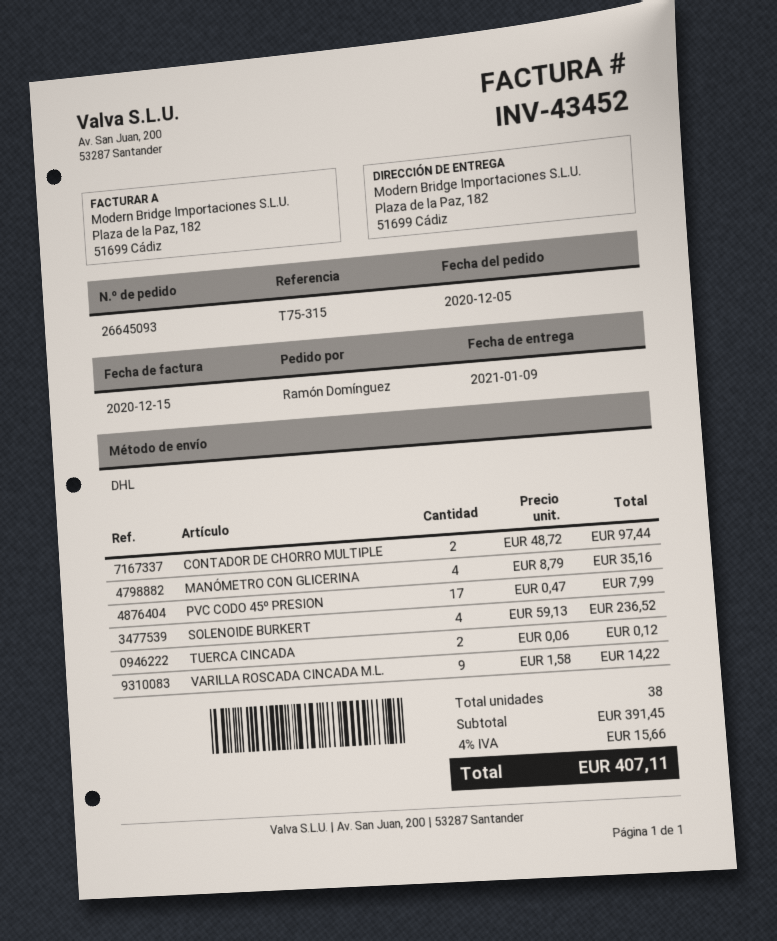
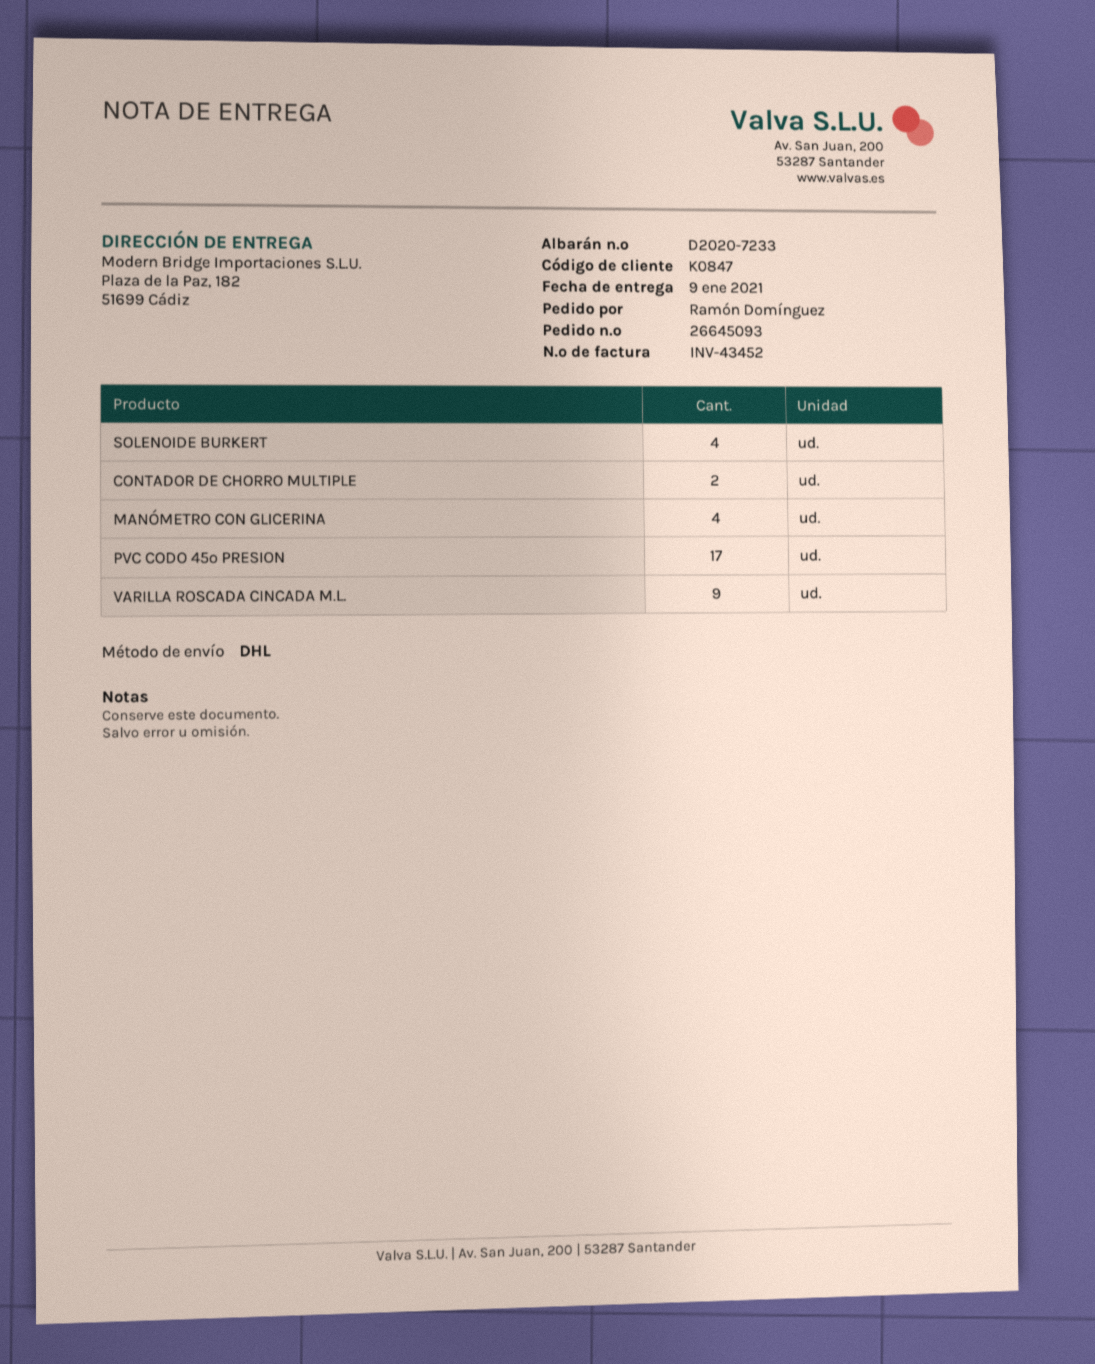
TUERCA CINCADA: 2 -> none

